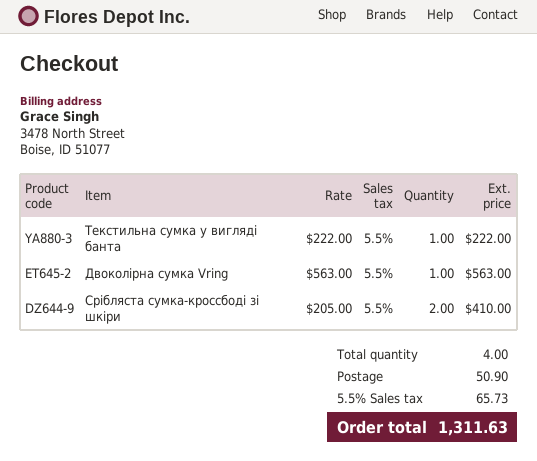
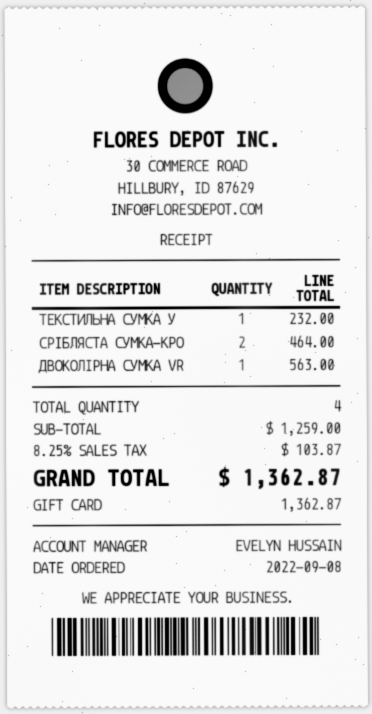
Текстильна сумка у вигляді банта: 1 for 222.00 -> 1 for 232.00
Срібляста сумка-кроссбоді зі шкіри: 2 for 410.00 -> 2 for 464.00
shipping: 50.90 -> none
tax: 5.5% = 65.73 -> 8.25% = 103.87
total: 1311.63 -> 1362.87

